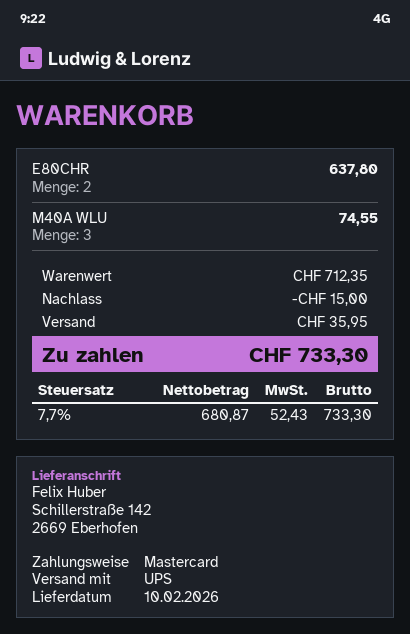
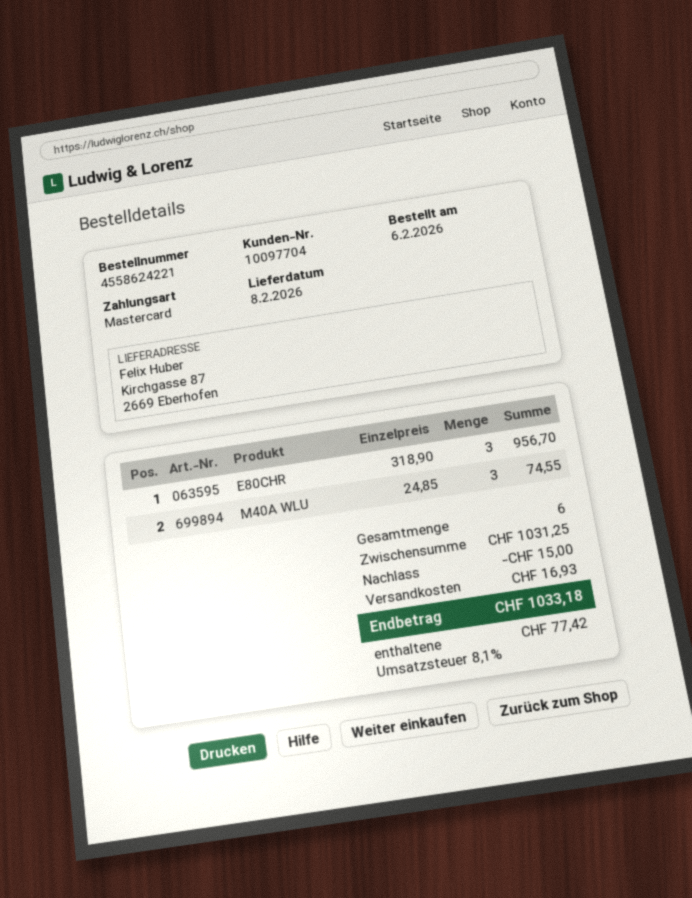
delivery date: 2026-02-10 -> 2026-02-08
ship to: Schillerstraße 142, 2669 Eberhofen -> Kirchgasse 87, 2669 Eberhofen
E80CHR: 2 for 637.80 -> 3 for 956.70
subtotal: 712.35 -> 1031.25
shipping: 35.95 -> 16.93
tax: 7.7% = 52.43 -> 8.1% = 77.42
total: 733.30 -> 1033.18

